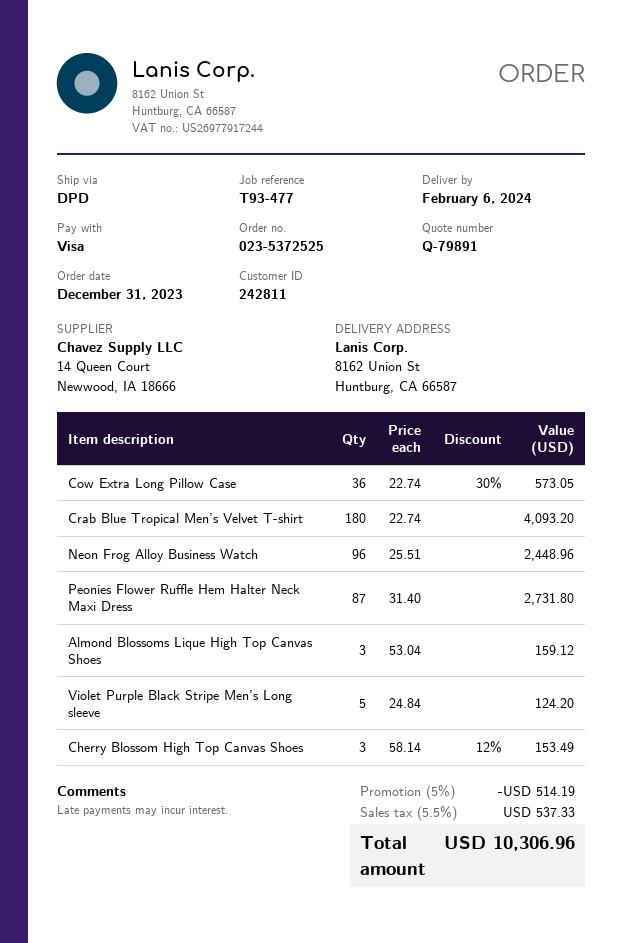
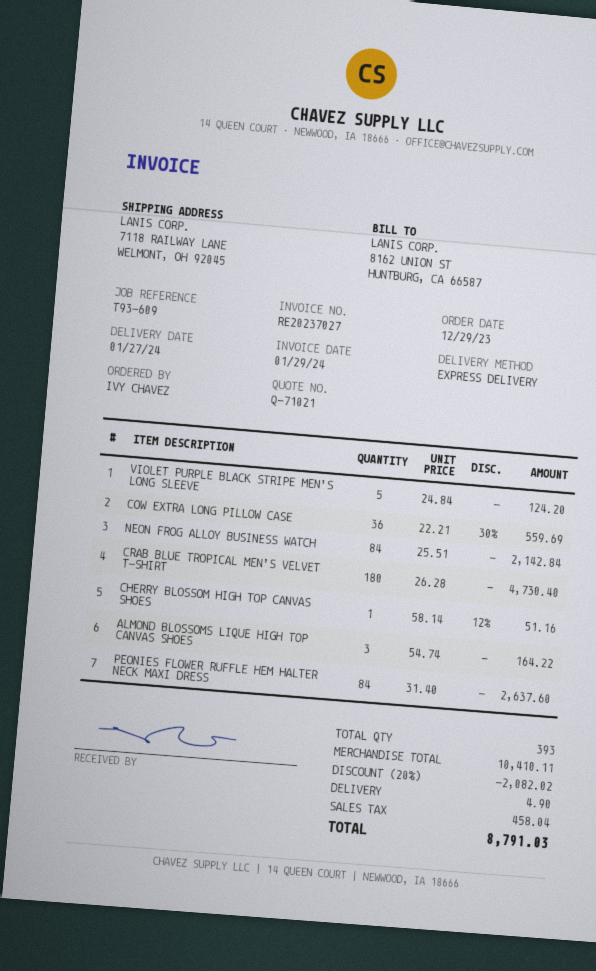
quote number: Q-79891 -> Q-71021
order date: 2023-12-31 -> 2023-12-29
delivery date: 2024-02-06 -> 2024-01-27
reference: T93-477 -> T93-609
shipping method: DPD -> express
ship to: 8162 Union St, Huntburg, CA 66587 -> 7118 RAILWAY LANE, WELMONT, OH 92045
Cow Extra Long Pillow Case: 36 x 22.74 - 30% = 573.05 -> 36 x 22.21 - 30% = 559.69
Crab Blue Tropical Men’s Velvet T-shirt: 180 x 22.74 = 4093.20 -> 180 x 26.28 = 4730.40
Neon Frog Alloy Business Watch: 96 x 25.51 = 2448.96 -> 84 x 25.51 = 2142.84
Peonies Flower Ruffle Hem Halter Neck Maxi Dress: 87 x 31.40 = 2731.80 -> 84 x 31.40 = 2637.60
Almond Blossoms Lique High Top Canvas Shoes: 3 x 53.04 = 159.12 -> 3 x 54.74 = 164.22
Cherry Blossom High Top Canvas Shoes: 3 x 58.14 - 12% = 153.49 -> 1 x 58.14 - 12% = 51.16
discount: 5% = 514.19 -> 20% = 2082.02
shipping: none -> 4.90
tax: 537.33 -> 458.04
total: 10306.96 -> 8791.03

